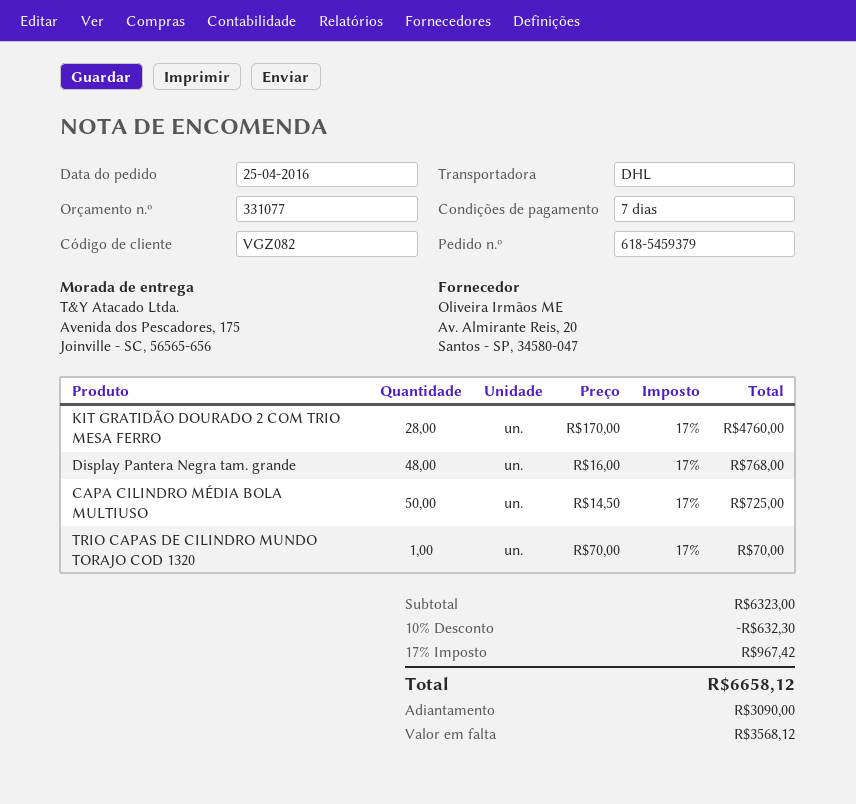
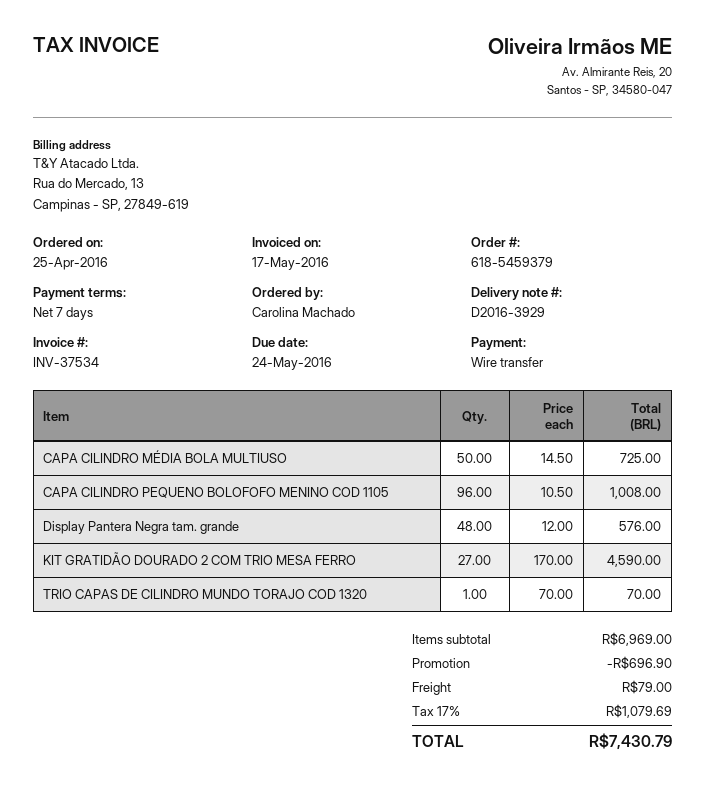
KIT GRATIDÃO DOURADO 2 COM TRIO MESA FERRO: 28 x 170.00 = 4760.00 -> 27 x 170.00 = 4590.00
Display Pantera Negra tam. grande: 48 x 16.00 = 768.00 -> 48 x 12.00 = 576.00
CAPA CILINDRO PEQUENO BOLOFOFO MENINO COD 1105: none -> 96 x 10.50 = 1008.00
subtotal: 6323.00 -> 6969.00
discount: 632.30 -> 696.90
shipping: none -> 79.00
tax: 17% = 967.42 -> 17% = 1079.69
total: 6658.12 -> 7430.79

